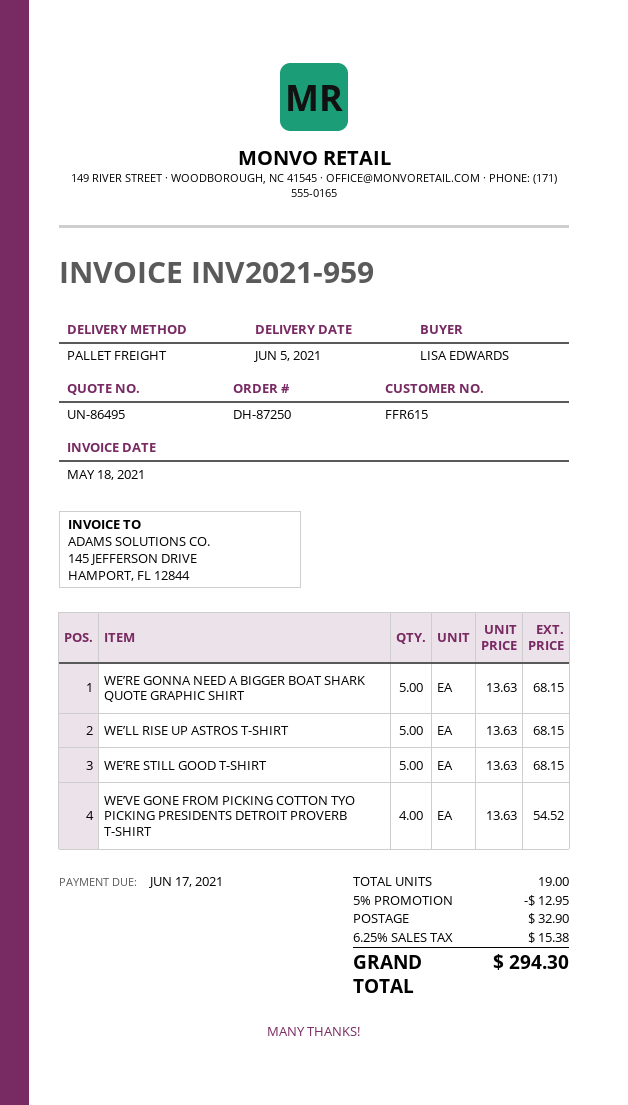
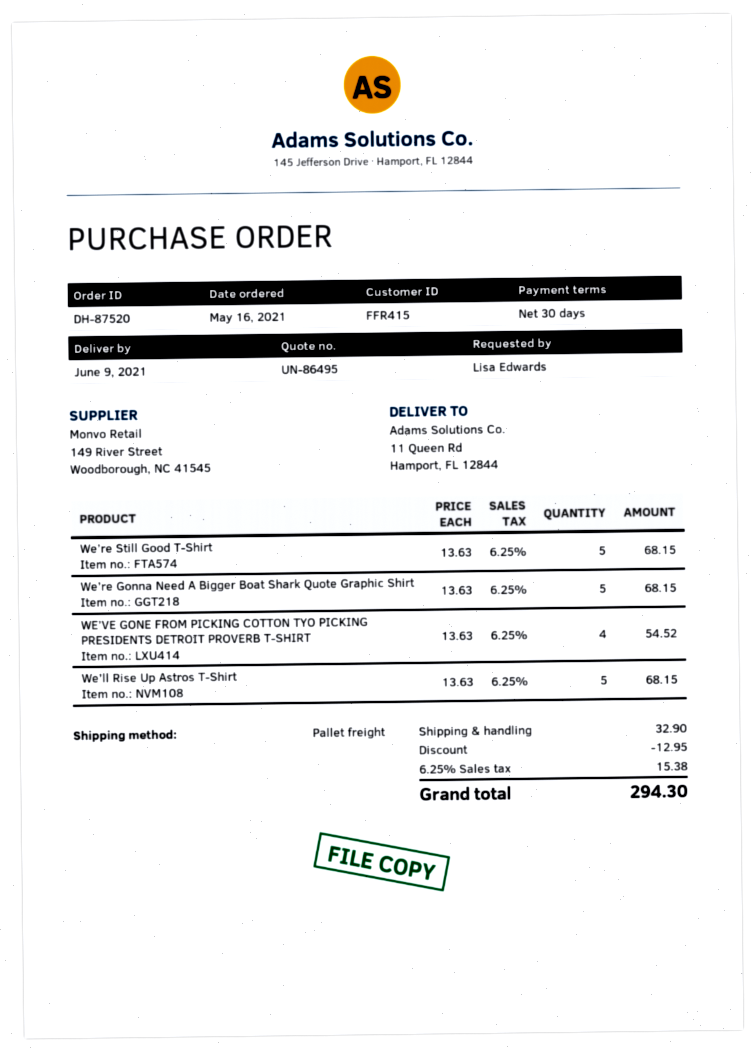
order number: DH-87250 -> DH-87520
delivery date: 2021-06-05 -> 2021-06-09
customer number: FFR615 -> FFR415

